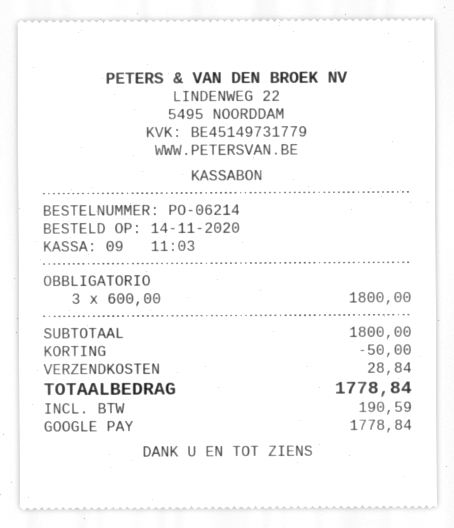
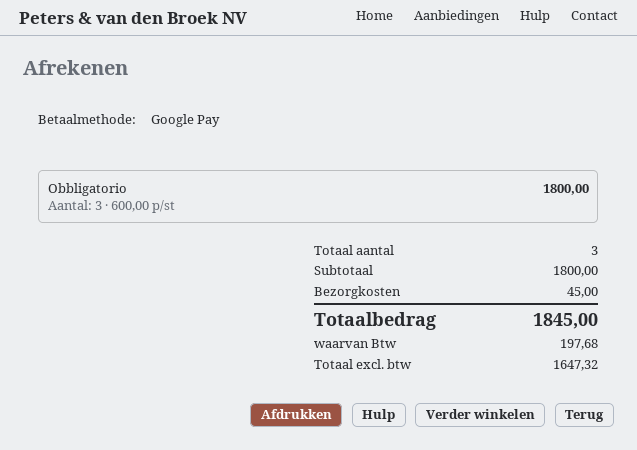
discount: 50.00 -> none
shipping: 28.84 -> 45.00
tax: 190.59 -> 197.68
total: 1778.84 -> 1845.00

